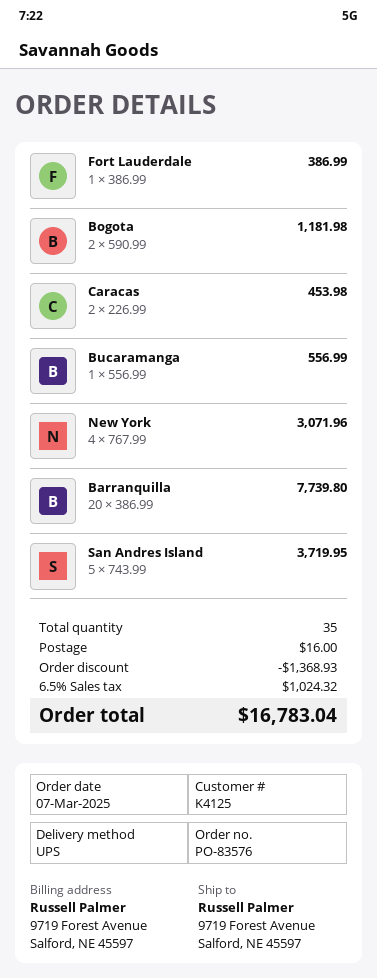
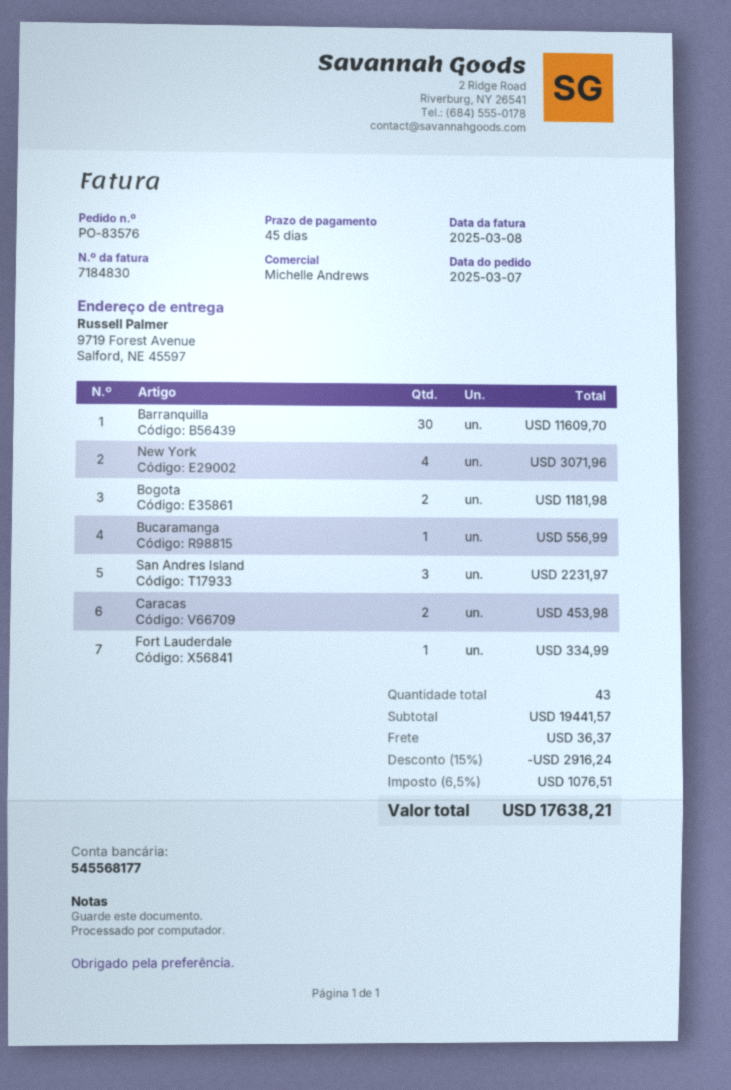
Fort Lauderdale: 1 for 386.99 -> 1 for 334.99
Barranquilla: 20 for 7739.80 -> 30 for 11609.70
San Andres Island: 5 for 3719.95 -> 3 for 2231.97
total quantity: 35 -> 43
discount: 1368.93 -> 2916.24
shipping: 16.00 -> 36.37
tax: 6.5% = 1024.32 -> 6.5% = 1076.51
total: 16783.04 -> 17638.21

